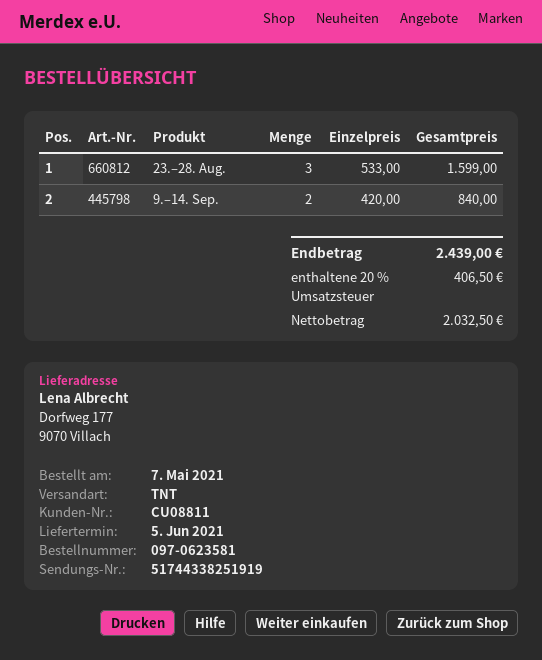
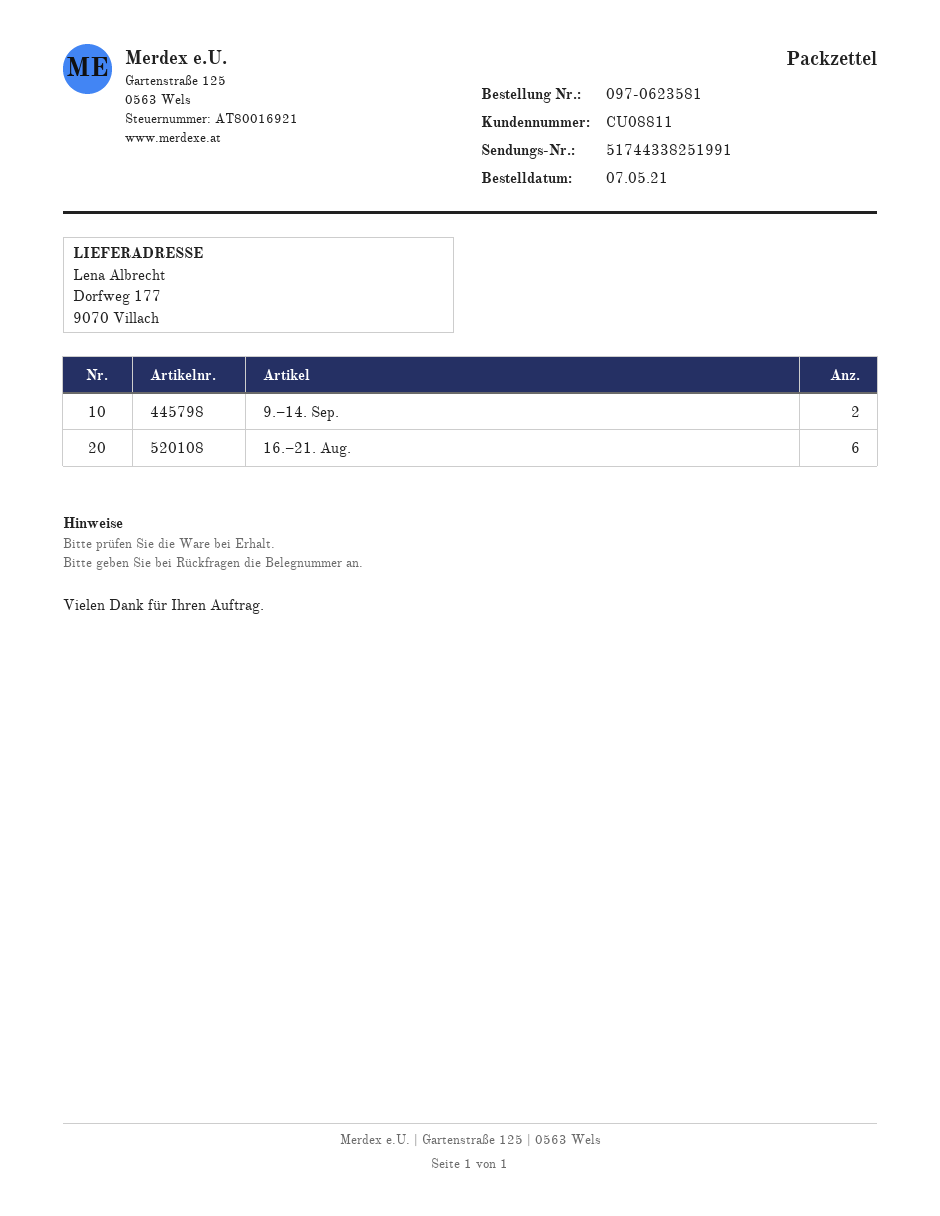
tracking number: 51744338251919 -> 51744338251991
23.–28. Aug.: 3 -> none
16.–21. Aug.: none -> 6

